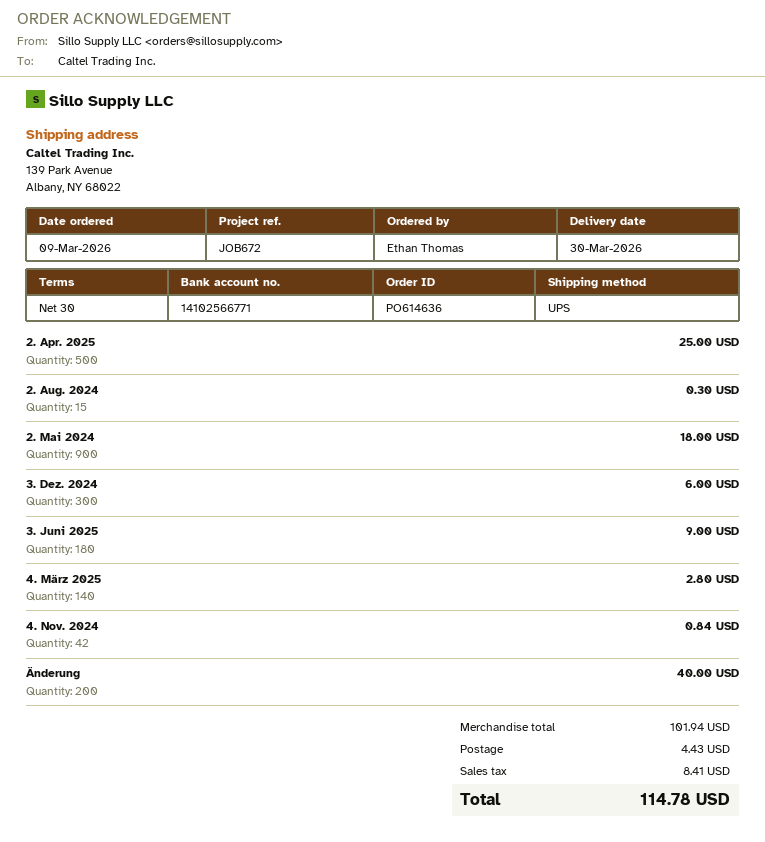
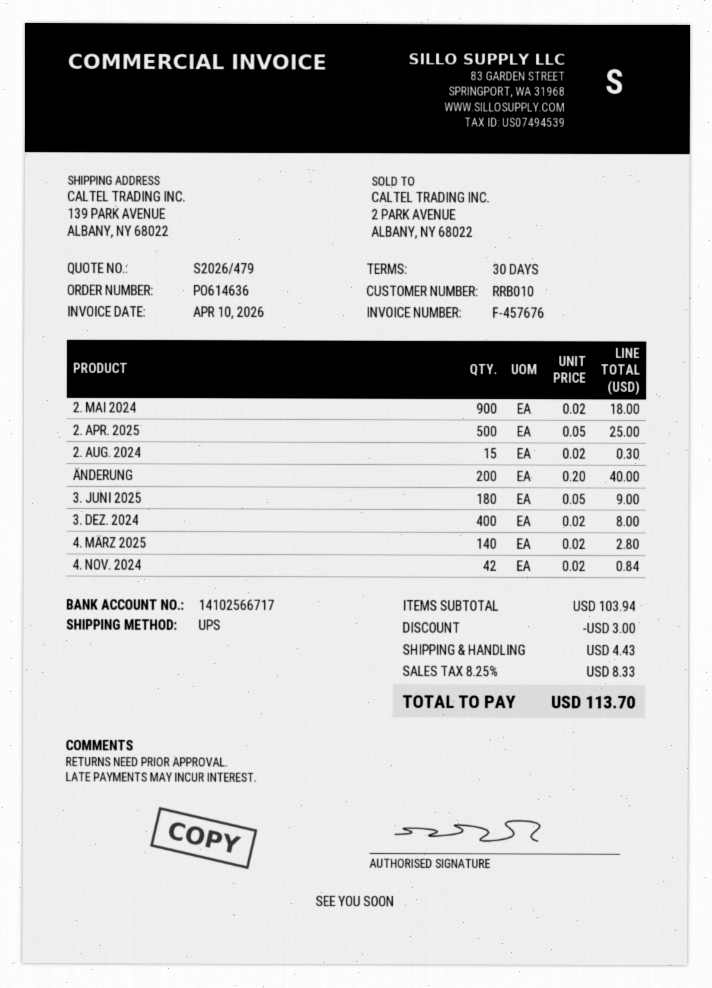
bank account: 14102566771 -> 14102566717
3. Dez. 2024: 300 for 6.00 -> 400 for 8.00
subtotal: 101.94 -> 103.94
discount: none -> 3.00
tax: 8.41 -> 8.33
total: 114.78 -> 113.70

